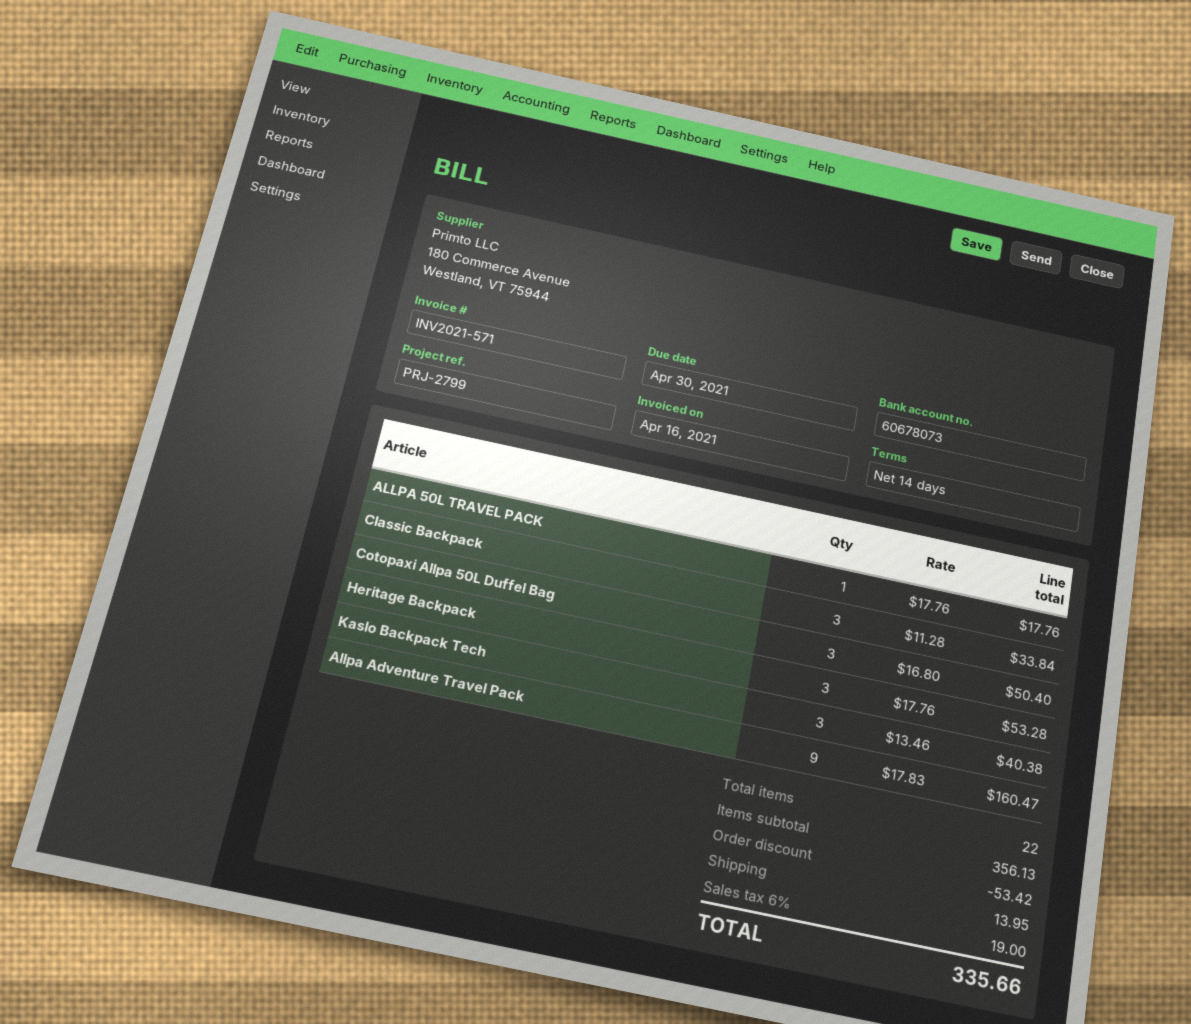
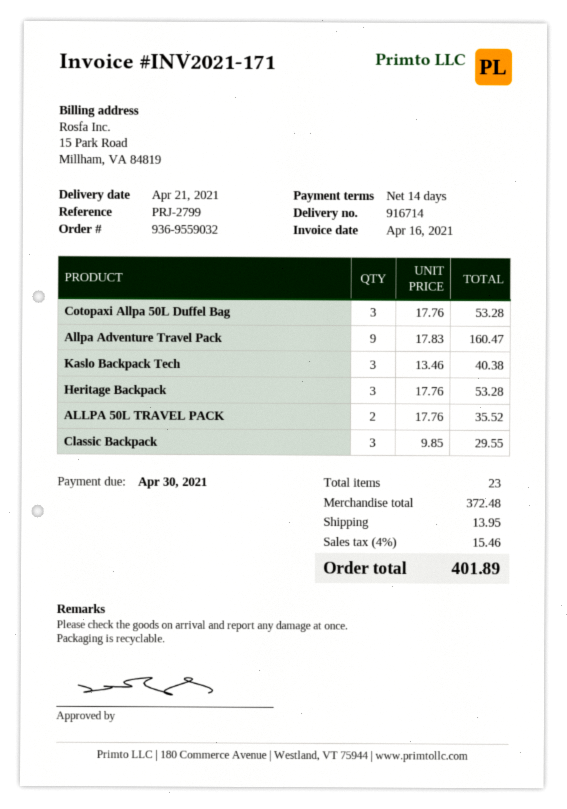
invoice number: INV2021-571 -> INV2021-171
ALLPA 50L TRAVEL PACK: 1 x 17.76 = 17.76 -> 2 x 17.76 = 35.52
Classic Backpack: 3 x 11.28 = 33.84 -> 3 x 9.85 = 29.55
Cotopaxi Allpa 50L Duffel Bag: 3 x 16.80 = 50.40 -> 3 x 17.76 = 53.28
total quantity: 22 -> 23
subtotal: 356.13 -> 372.48
discount: 53.42 -> none
tax: 6% = 19.00 -> 4% = 15.46
total: 335.66 -> 401.89

